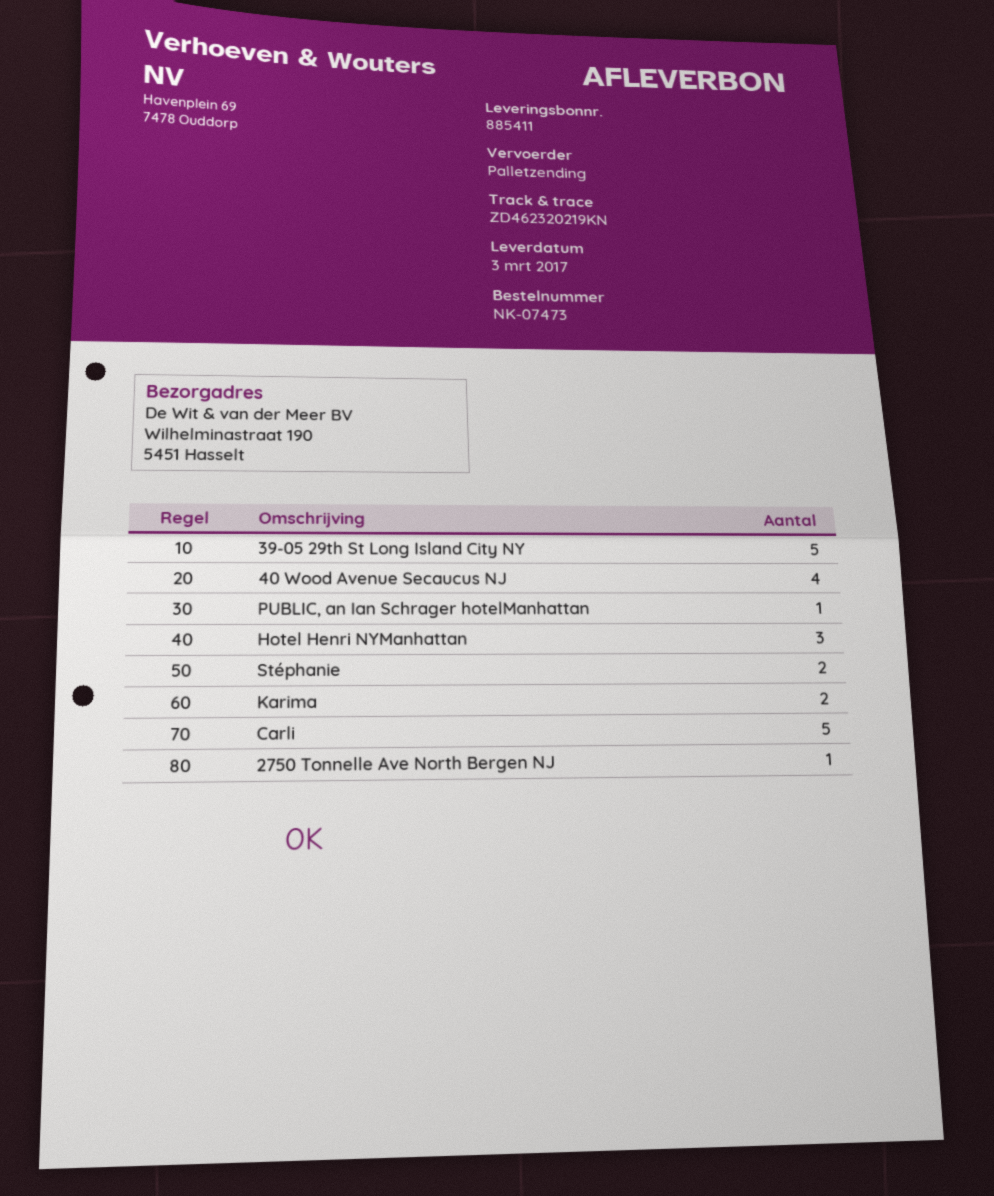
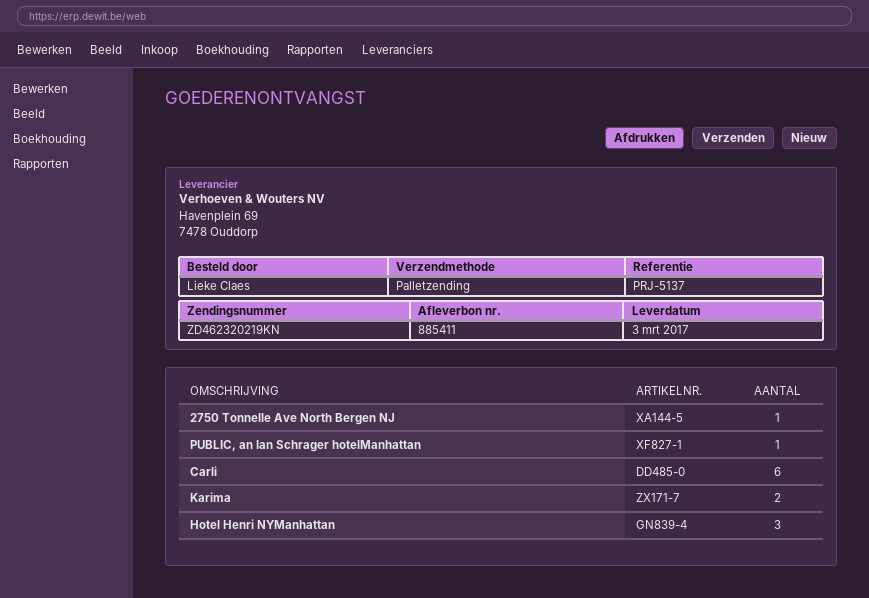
39-05 29th St Long Island City NY: 5 -> none
40 Wood Avenue Secaucus NJ: 4 -> none
Stéphanie: 2 -> none
Carli: 5 -> 6

